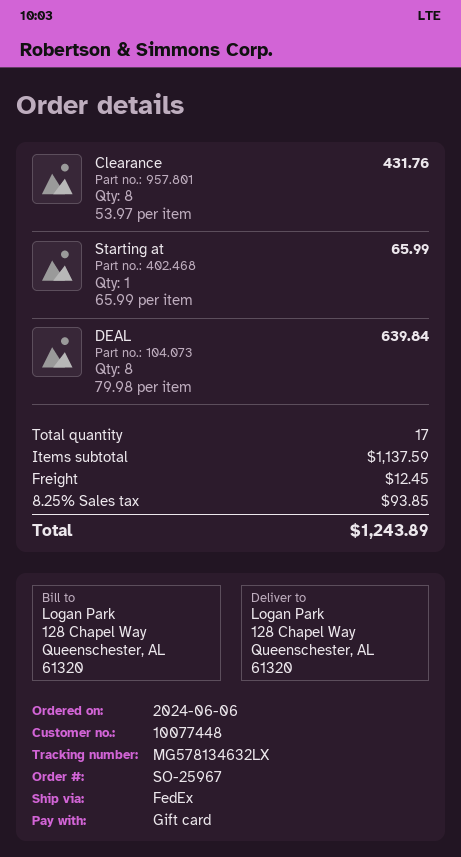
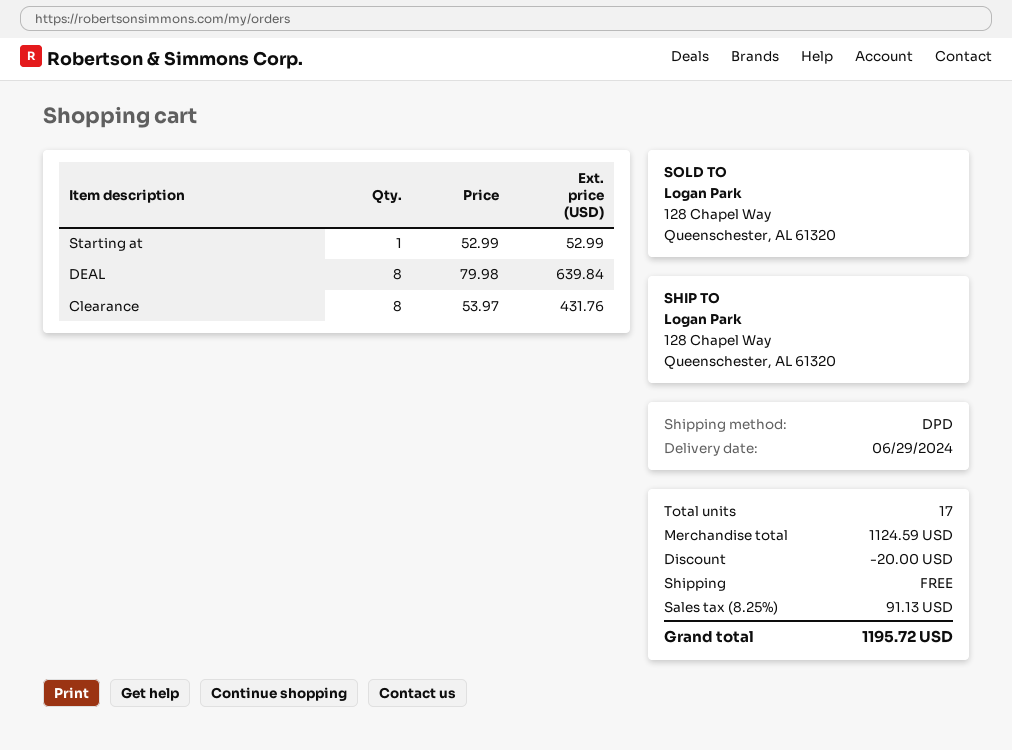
shipping method: FedEx -> DPD
Starting at: 1 x 65.99 = 65.99 -> 1 x 52.99 = 52.99
subtotal: 1137.59 -> 1124.59
discount: none -> 20.00
shipping: 12.45 -> 0.00
tax: 8.25% = 93.85 -> 8.25% = 91.13
total: 1243.89 -> 1195.72

